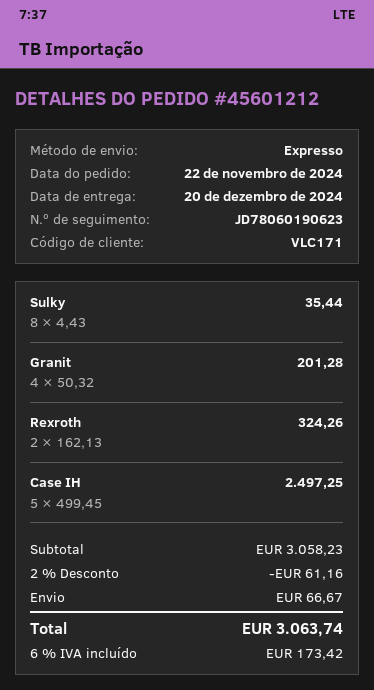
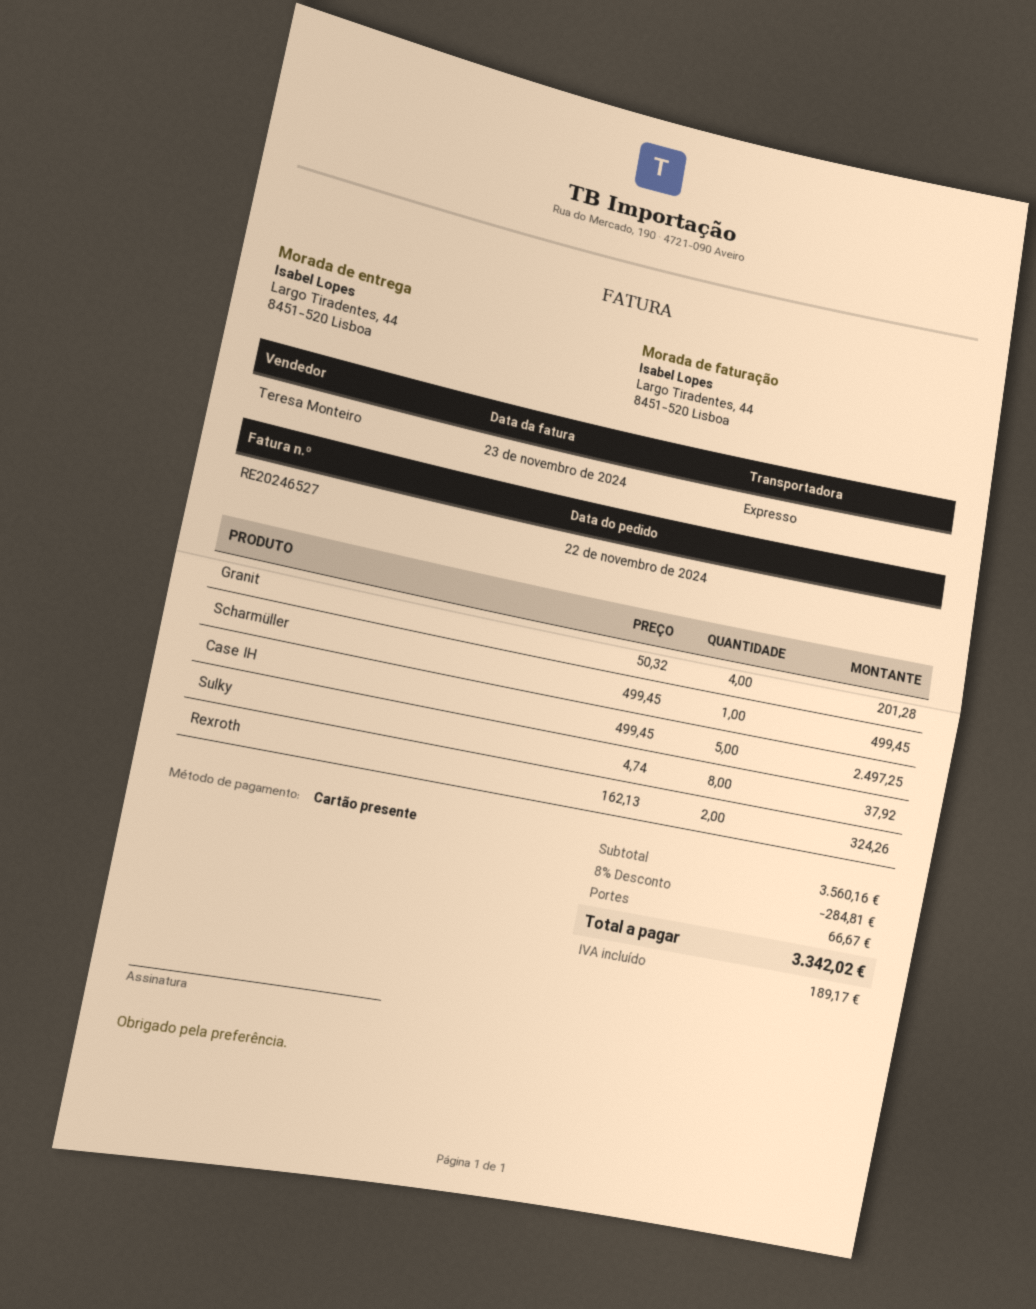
Sulky: 8 x 4.43 = 35.44 -> 8 x 4.74 = 37.92
Scharmüller: none -> 1 x 499.45 = 499.45
subtotal: 3058.23 -> 3560.16
discount: 2% = 61.16 -> 8% = 284.81
tax: 173.42 -> 189.17
total: 3063.74 -> 3342.02

